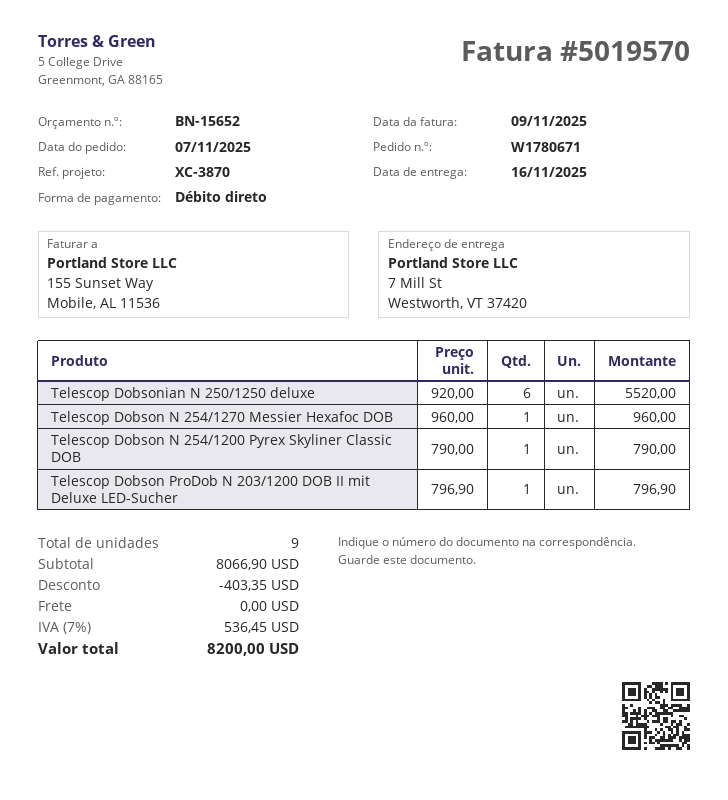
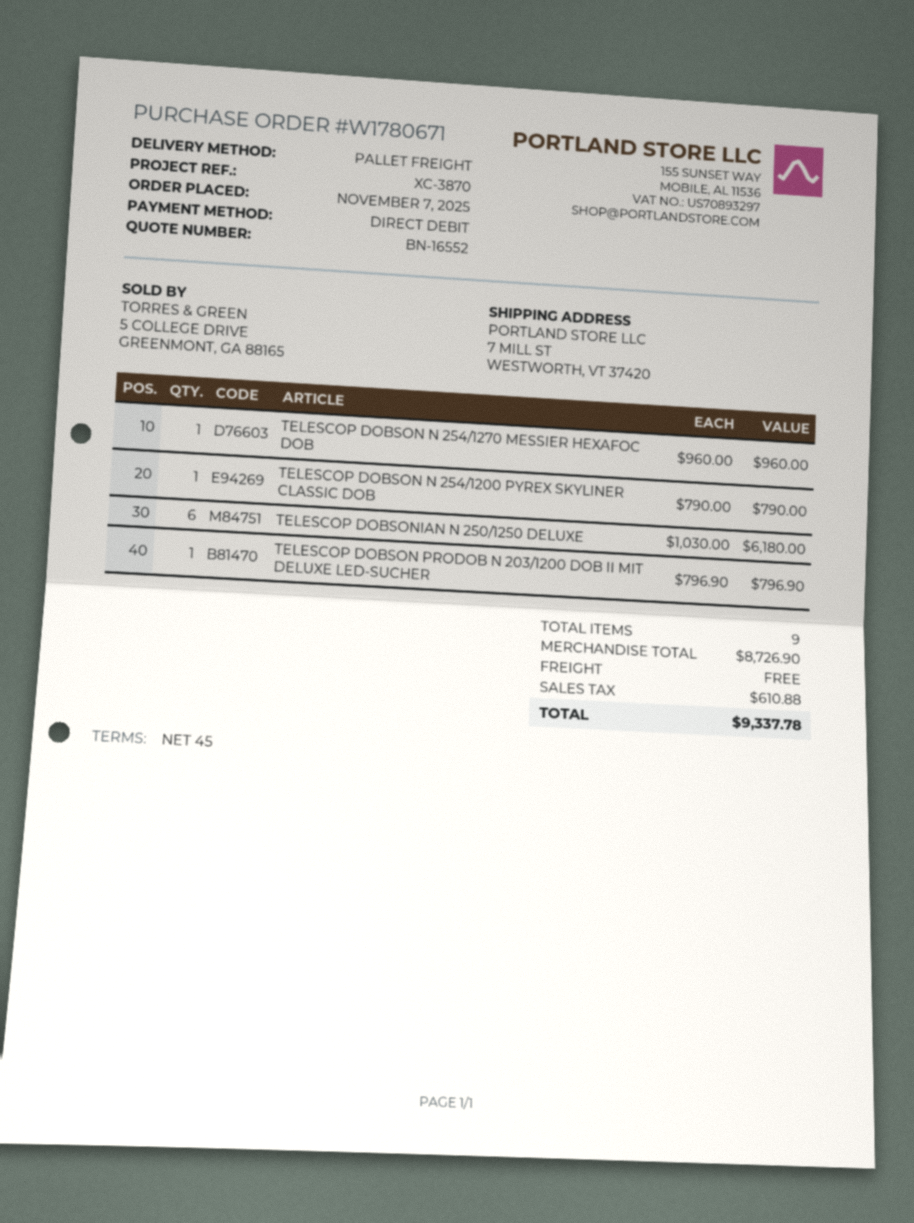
quote number: BN-15652 -> BN-16552
Telescop Dobsonian N 250/1250 deluxe: 6 x 920.00 = 5520.00 -> 6 x 1030.00 = 6180.00
subtotal: 8066.90 -> 8726.90
discount: 403.35 -> none
tax: 536.45 -> 610.88
total: 8200.00 -> 9337.78

